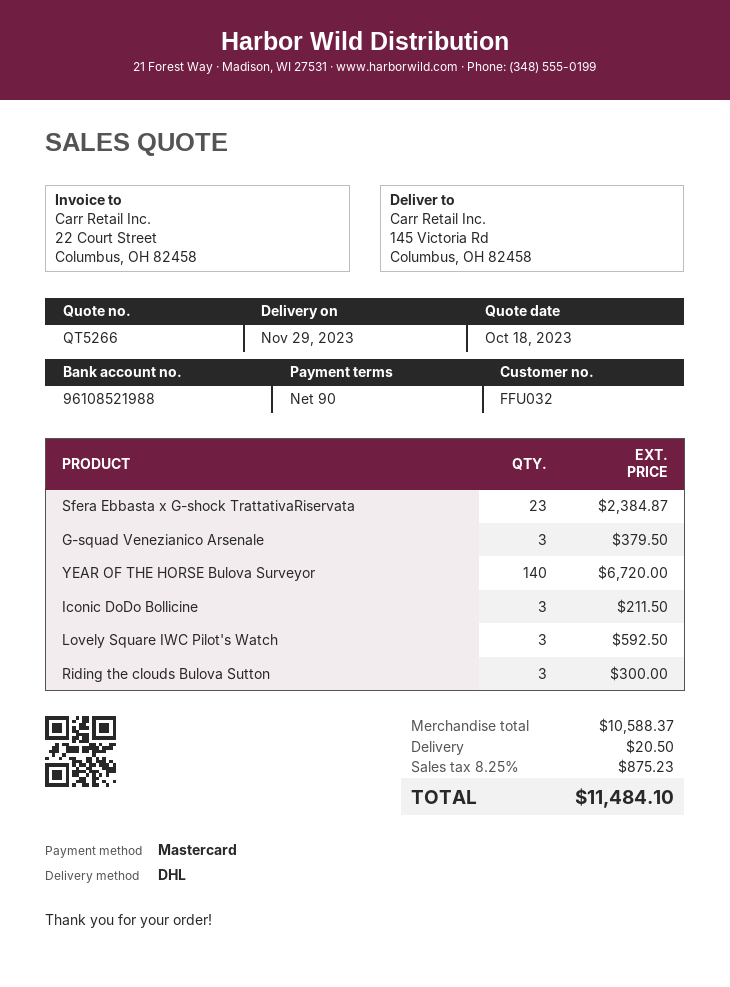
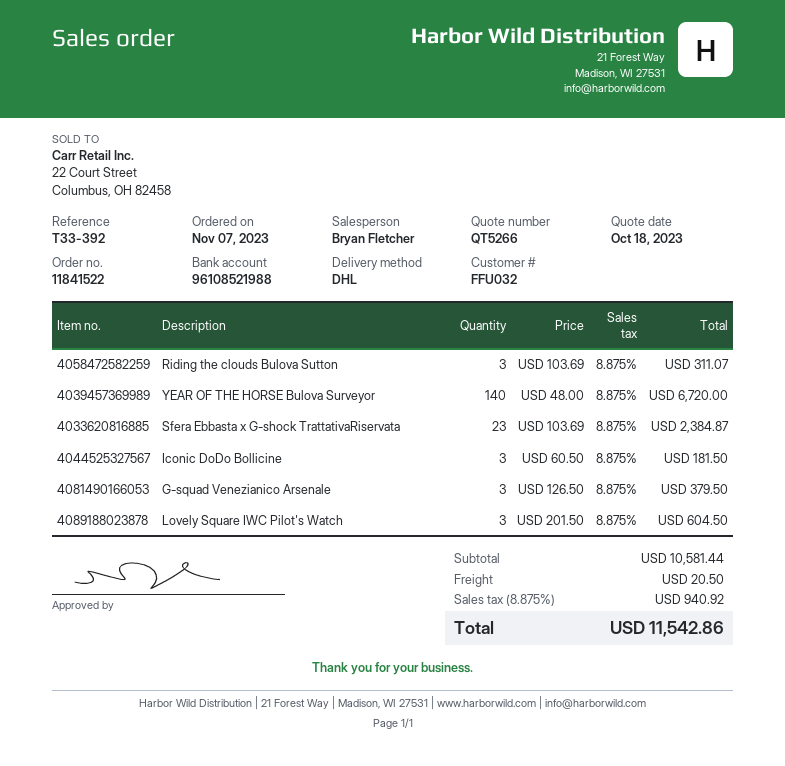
Iconic DoDo Bollicine: 3 for 211.50 -> 3 for 181.50
Lovely Square IWC Pilot's Watch: 3 for 592.50 -> 3 for 604.50
Riding the clouds Bulova Sutton: 3 for 300.00 -> 3 for 311.07
subtotal: 10588.37 -> 10581.44
tax: 8.25% = 875.23 -> 8.875% = 940.92
total: 11484.10 -> 11542.86

